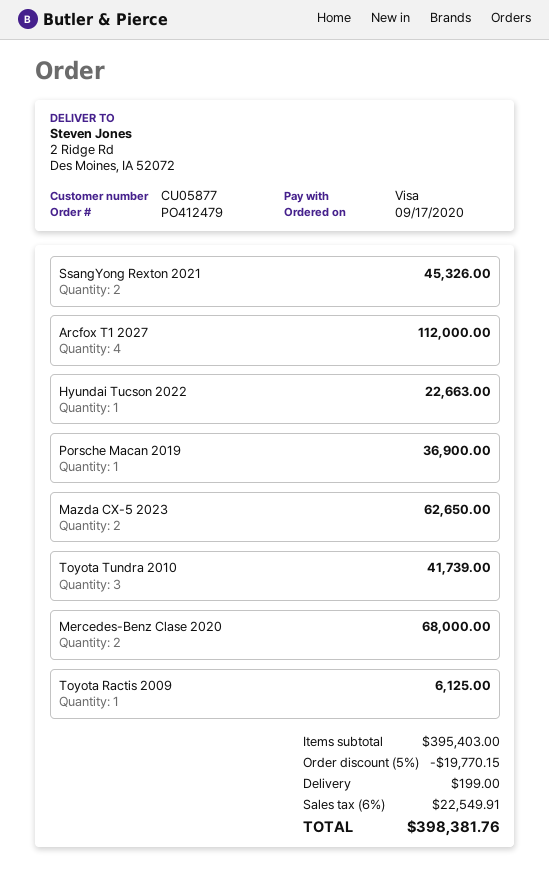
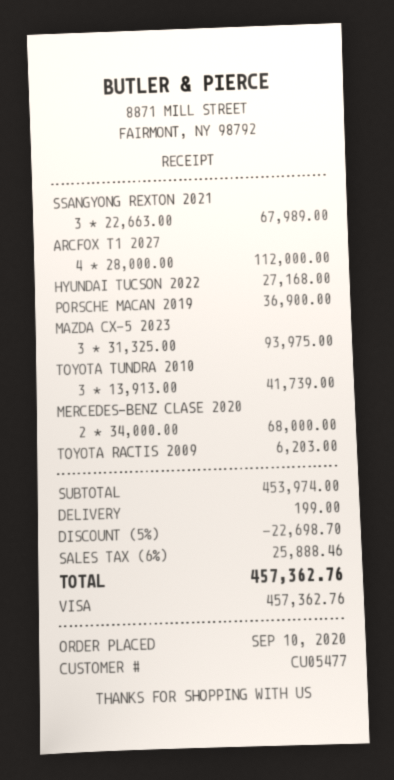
order date: 2020-09-17 -> 2020-09-10
customer number: CU05877 -> CU05477
SsangYong Rexton 2021: 2 for 45326.00 -> 3 for 67989.00
Hyundai Tucson 2022: 1 for 22663.00 -> 1 for 27168.00
Mazda CX-5 2023: 2 for 62650.00 -> 3 for 93975.00
Toyota Ractis 2009: 1 for 6125.00 -> 1 for 6203.00
subtotal: 395403.00 -> 453974.00
discount: 5% = 19770.15 -> 5% = 22698.70
tax: 6% = 22549.91 -> 6% = 25888.46
total: 398381.76 -> 457362.76

